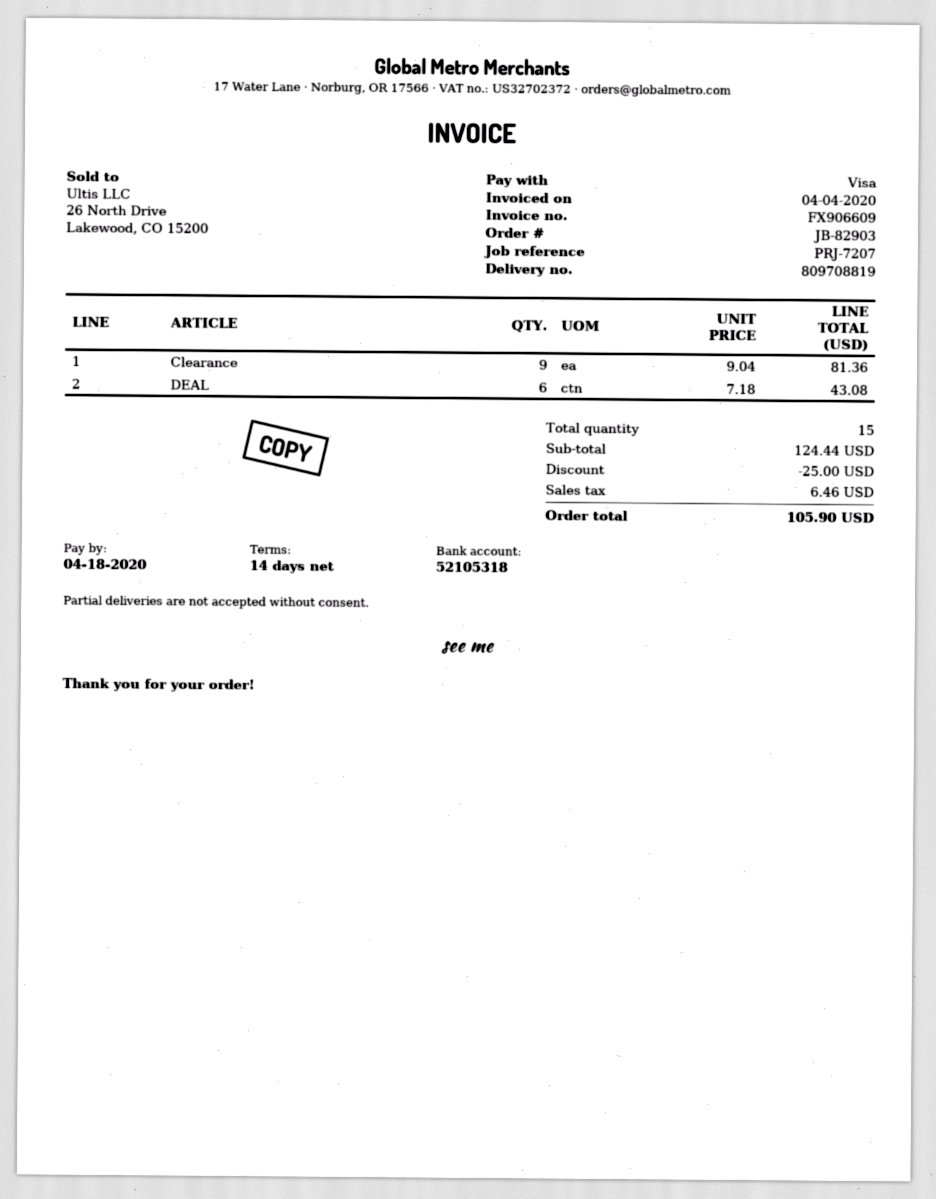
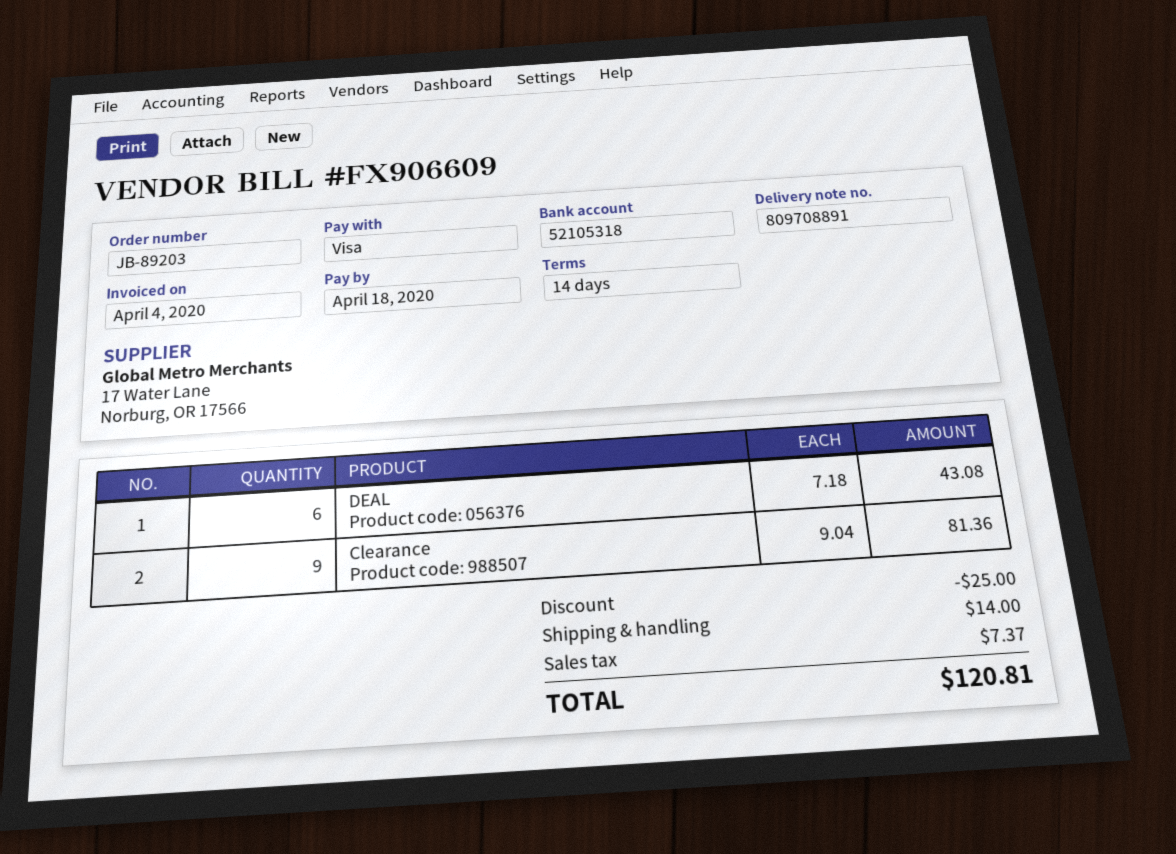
order number: JB-82903 -> JB-89203
delivery note number: 809708819 -> 809708891
shipping: none -> 14.00
tax: 6.46 -> 7.37
total: 105.90 -> 120.81

